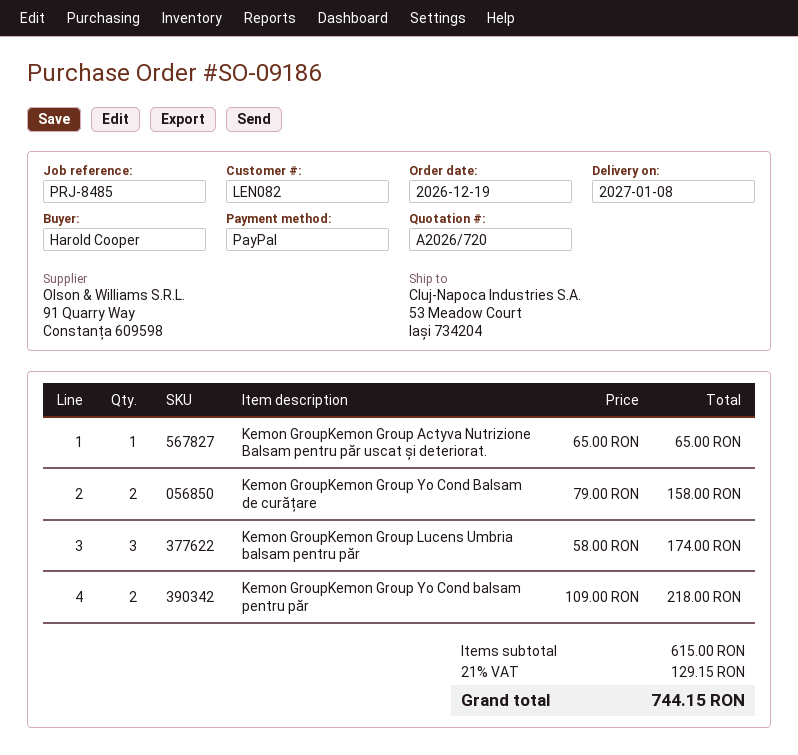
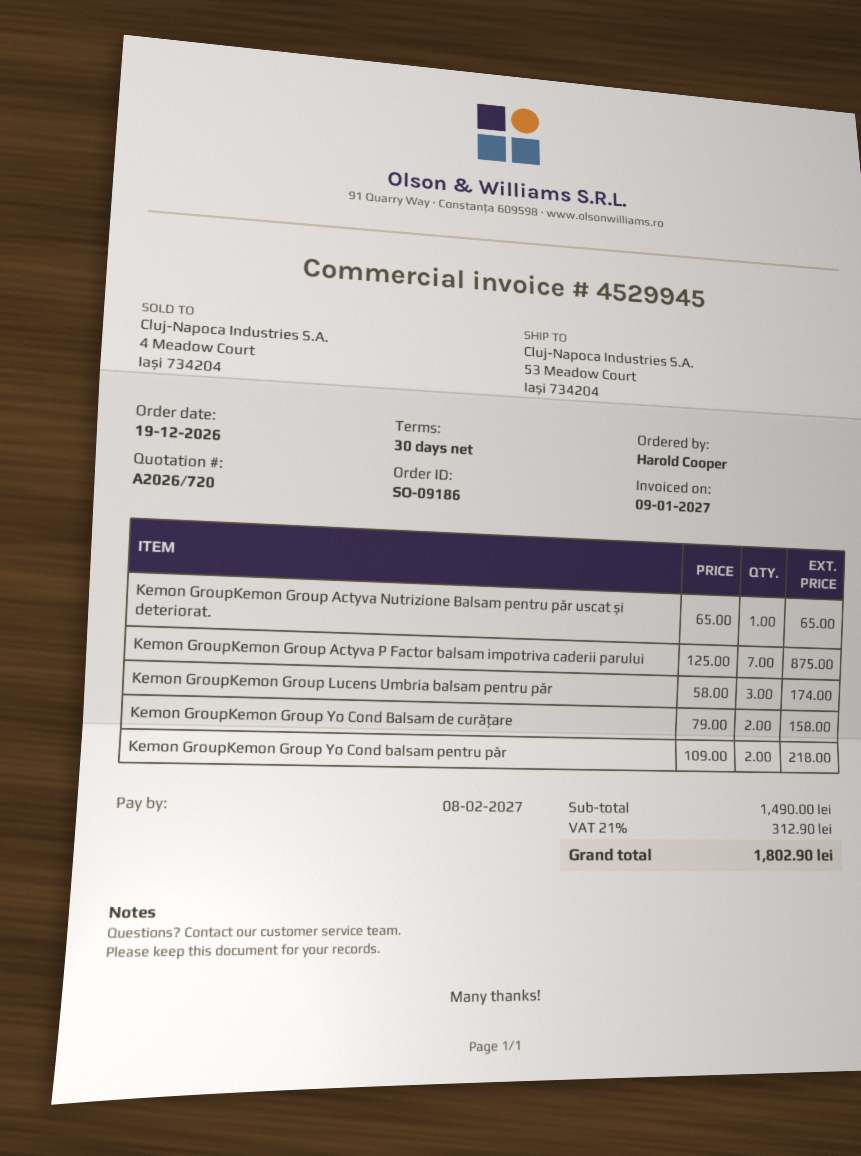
Kemon GroupKemon Group Actyva P Factor balsam impotriva caderii parului: none -> 7 x 125.00 = 875.00
subtotal: 615.00 -> 1490.00
tax: 21% = 129.15 -> 21% = 312.90
total: 744.15 -> 1802.90

